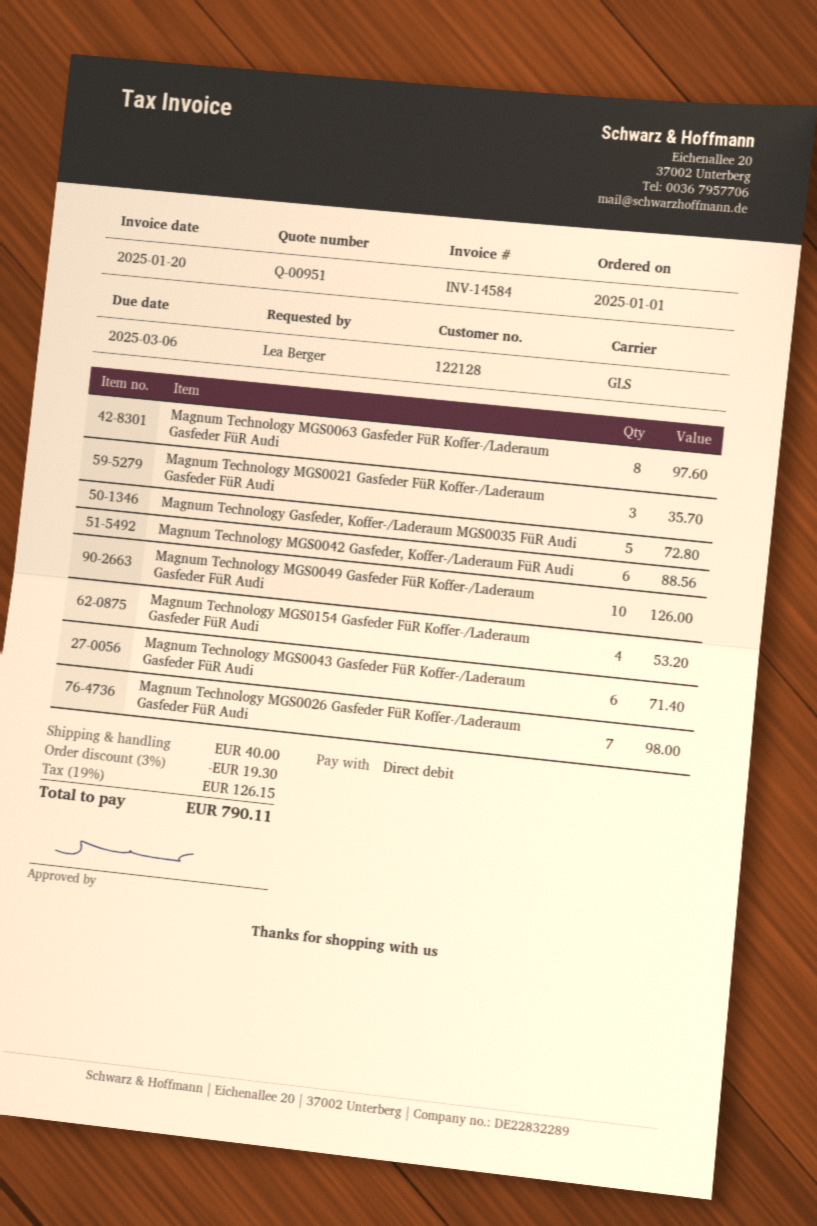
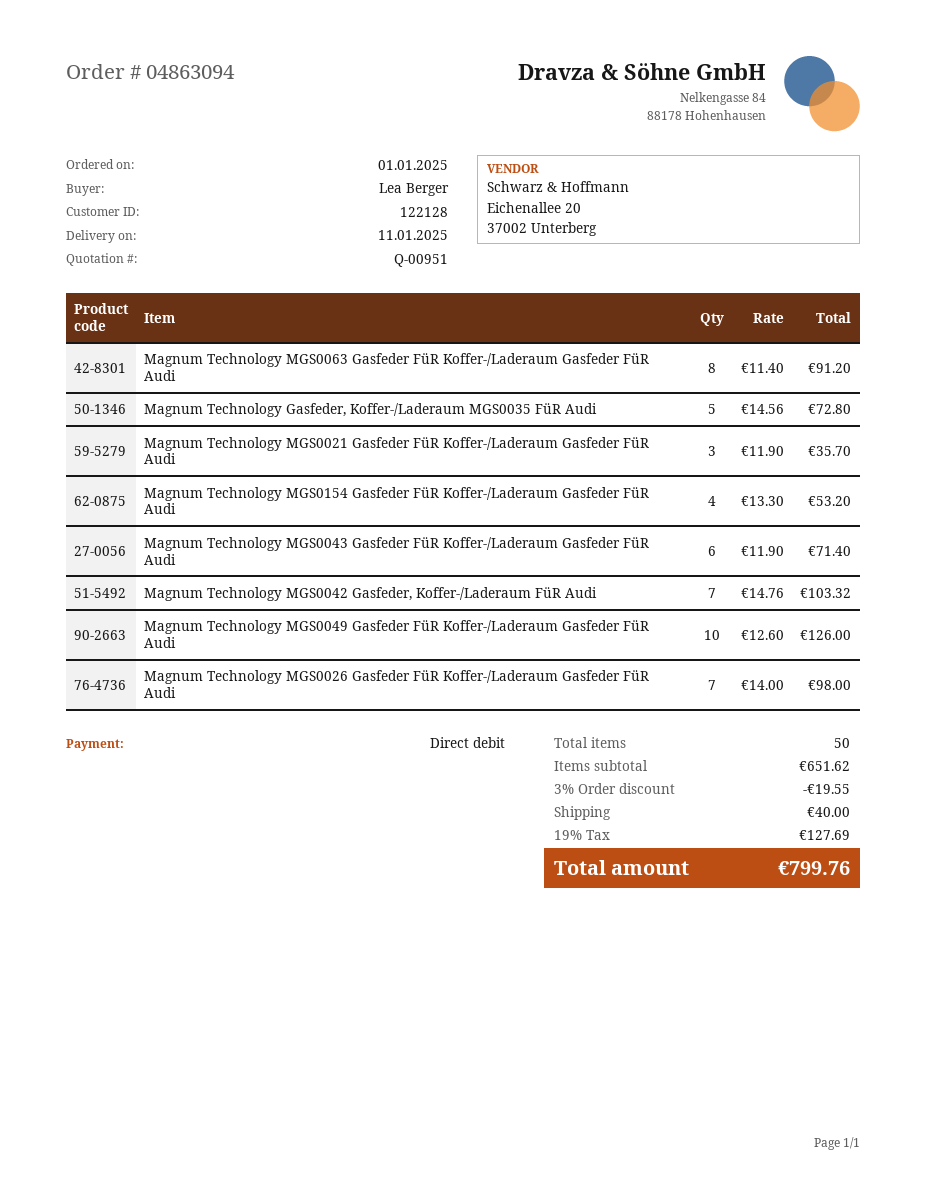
Magnum Technology MGS0063 Gasfeder FüR Koffer-/Laderaum Gasfeder FüR Audi: 8 for 97.60 -> 8 for 91.20
Magnum Technology MGS0042 Gasfeder, Koffer-/Laderaum FüR Audi: 6 for 88.56 -> 7 for 103.32
discount: 3% = 19.30 -> 3% = 19.55
tax: 19% = 126.15 -> 19% = 127.69
total: 790.11 -> 799.76

